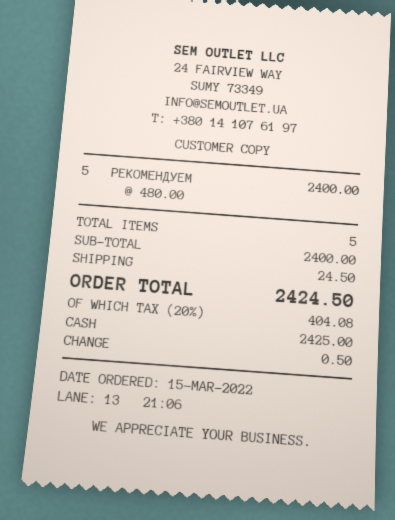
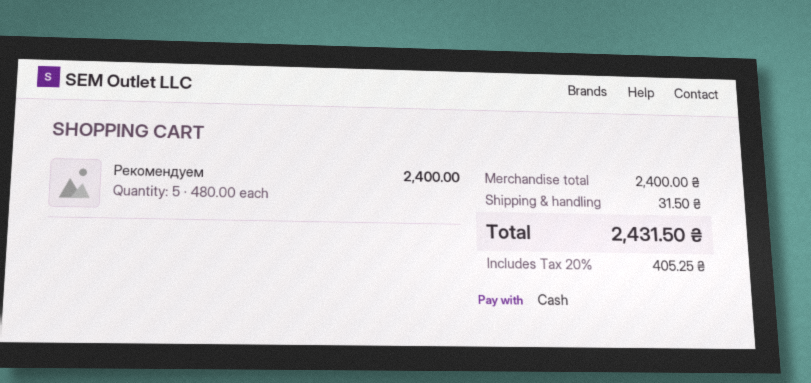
shipping: 24.50 -> 31.50
tax: 20% = 404.08 -> 20% = 405.25
total: 2424.50 -> 2431.50

